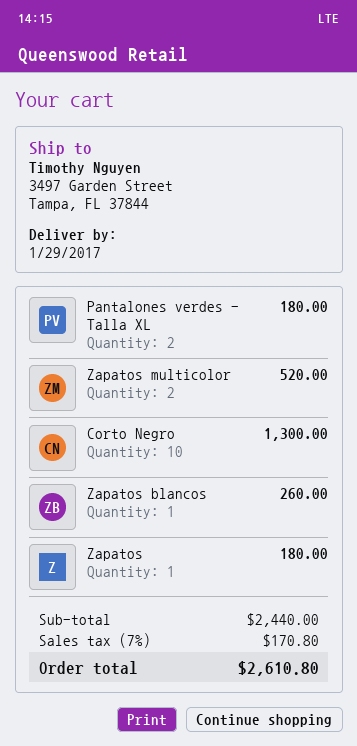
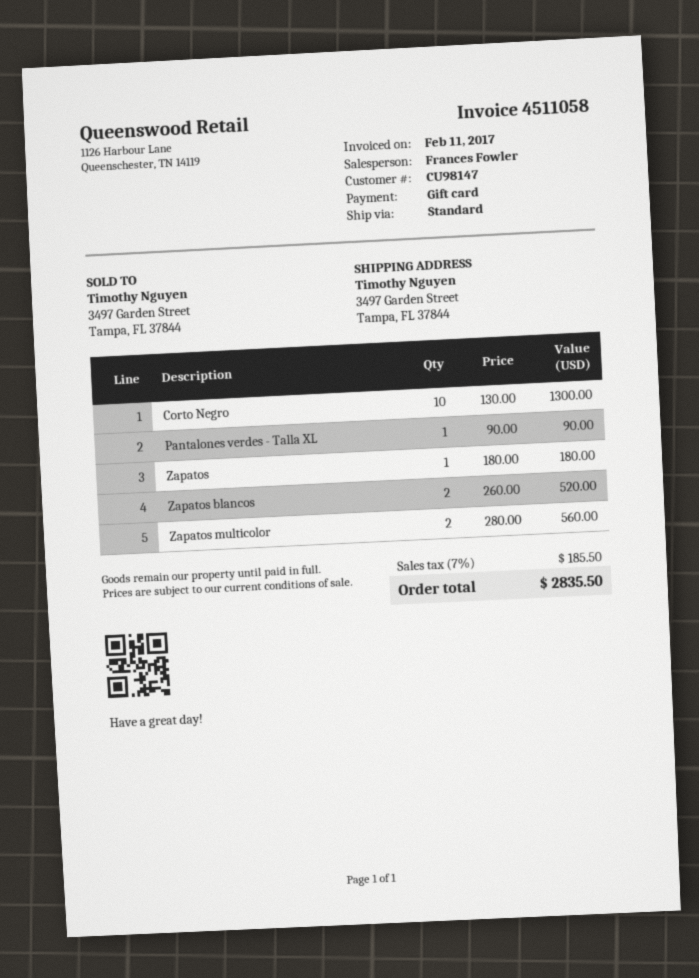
Pantalones verdes - Talla XL: 2 for 180.00 -> 1 for 90.00
Zapatos multicolor: 2 for 520.00 -> 2 for 560.00
Zapatos blancos: 1 for 260.00 -> 2 for 520.00
tax: 7% = 170.80 -> 7% = 185.50
total: 2610.80 -> 2835.50

